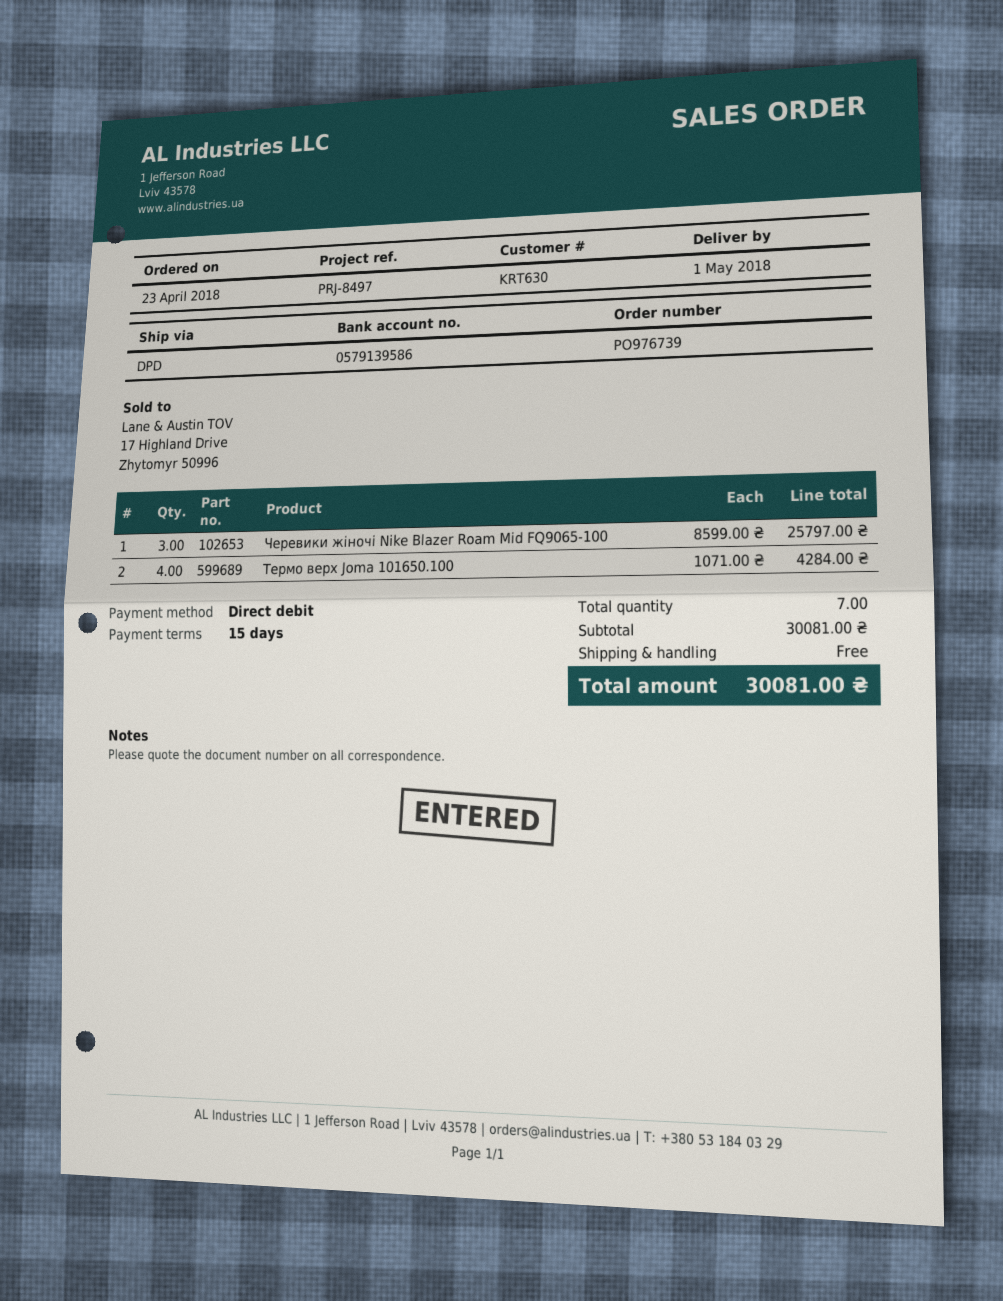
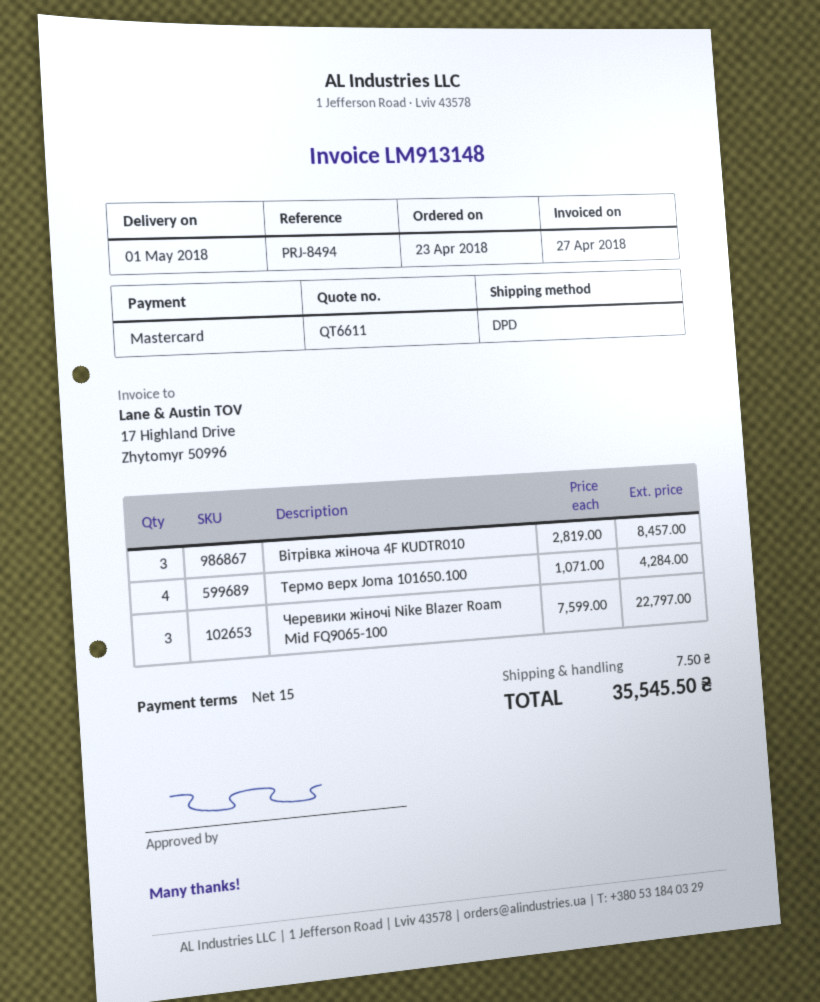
reference: PRJ-8497 -> PRJ-8494
payment method: direct debit -> Mastercard
Черевики жіночі Nike Blazer Roam Mid FQ9065-100: 3 x 8599.00 = 25797.00 -> 3 x 7599.00 = 22797.00
Вітрівка жіноча 4F KUDTR010: none -> 3 x 2819.00 = 8457.00
shipping: 0.00 -> 7.50
total: 30081.00 -> 35545.50

